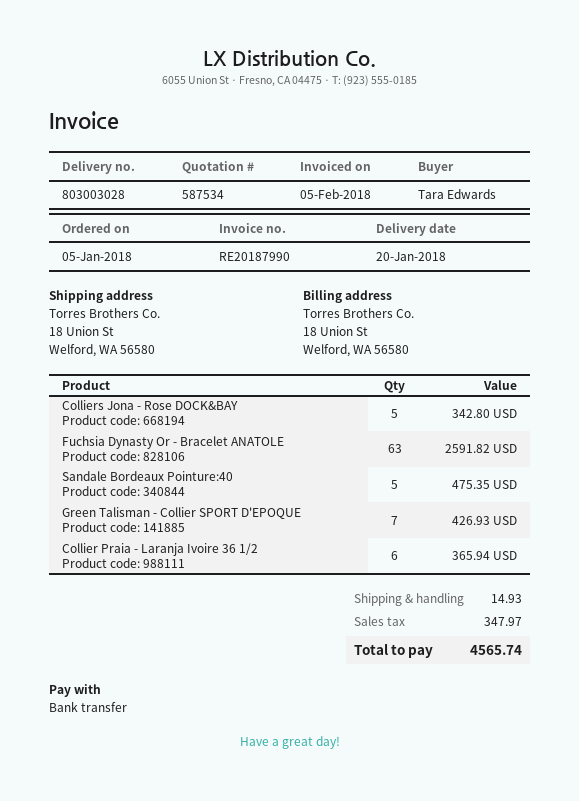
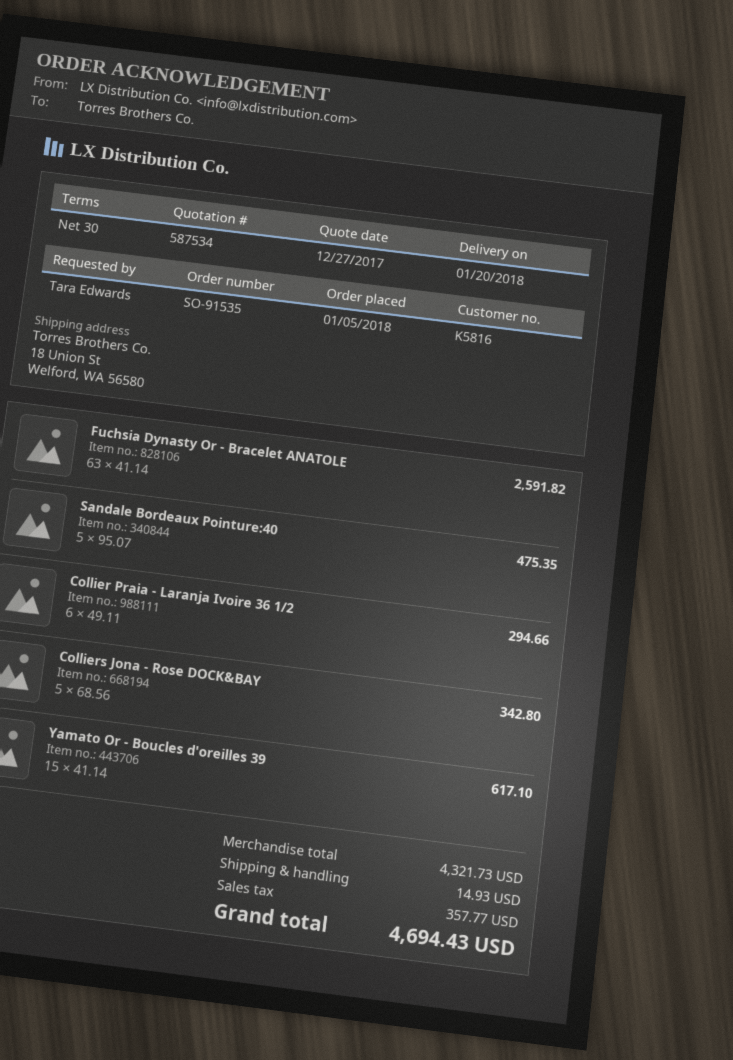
Green Talisman - Collier SPORT D'EPOQUE: 7 for 426.93 -> none
Collier Praia - Laranja Ivoire 36 1/2: 6 for 365.94 -> 6 for 294.66
Yamato Or - Boucles d'oreilles 39: none -> 15 for 617.10
tax: 347.97 -> 357.77
total: 4565.74 -> 4694.43

